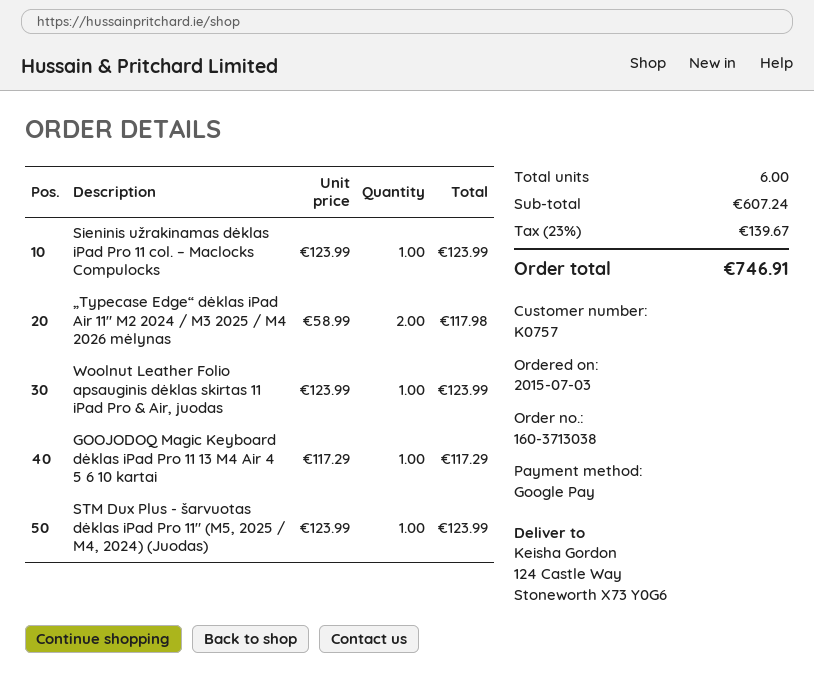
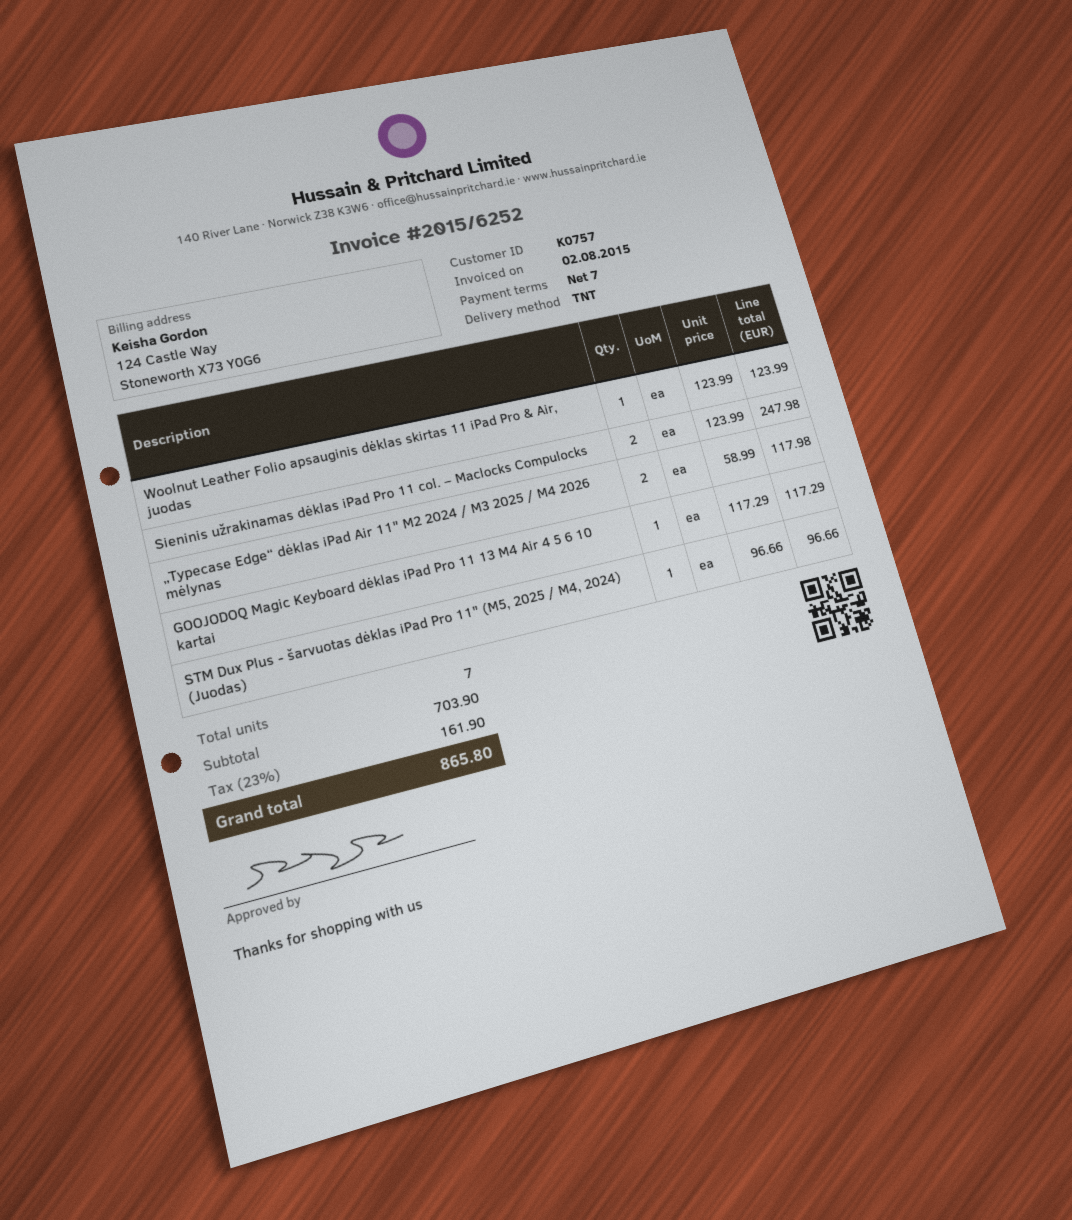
Sieninis užrakinamas dėklas iPad Pro 11 col. – Maclocks Compulocks: 1 x 123.99 = 123.99 -> 2 x 123.99 = 247.98
STM Dux Plus - šarvuotas dėklas iPad Pro 11" (M5, 2025 / M4, 2024) (Juodas): 1 x 123.99 = 123.99 -> 1 x 96.66 = 96.66
total quantity: 6 -> 7
subtotal: 607.24 -> 703.90
tax: 23% = 139.67 -> 23% = 161.90
total: 746.91 -> 865.80

